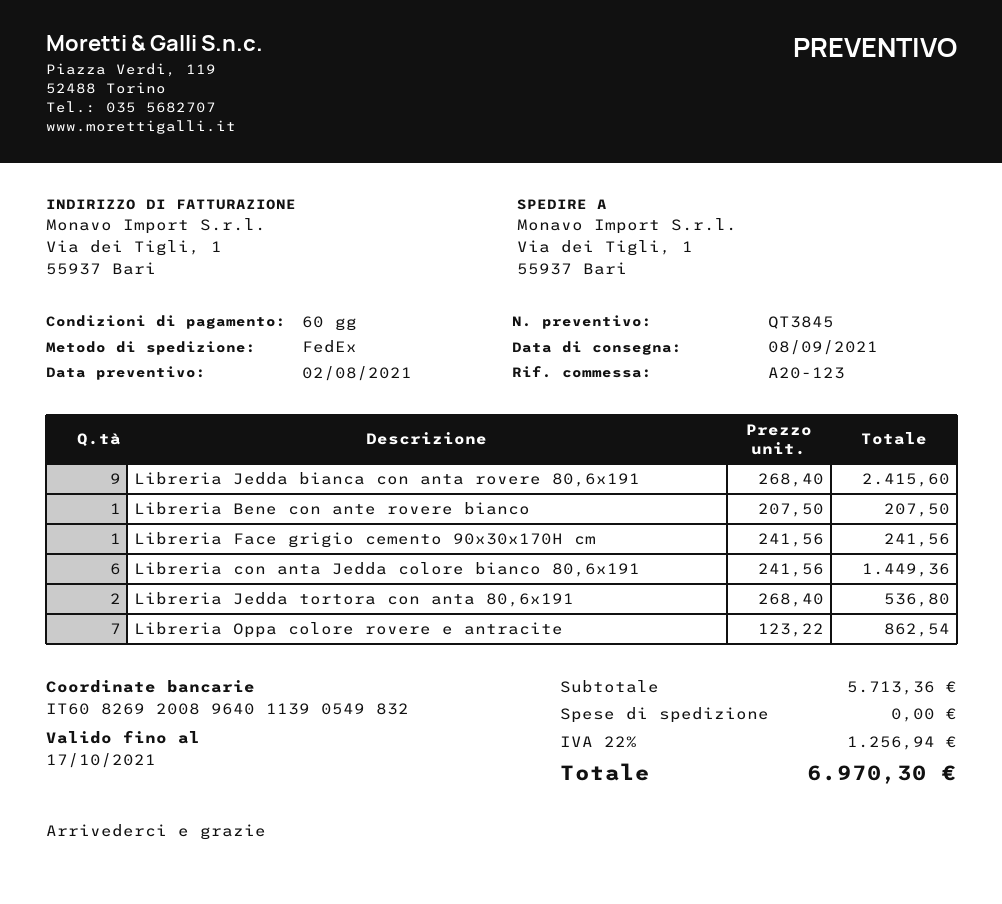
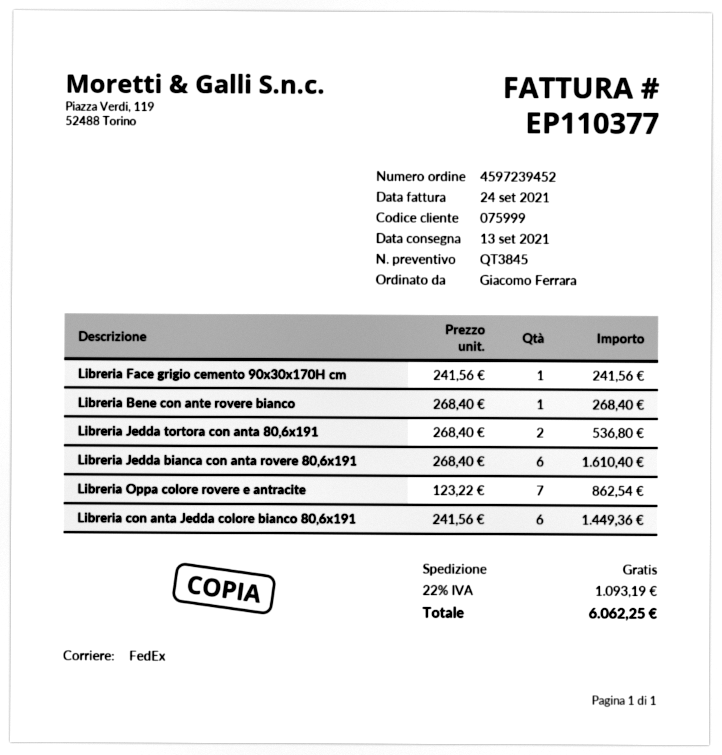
delivery date: 2021-09-08 -> 2021-09-13
Libreria Jedda bianca con anta rovere 80,6x191: 9 x 268.40 = 2415.60 -> 6 x 268.40 = 1610.40
Libreria Bene con ante rovere bianco: 1 x 207.50 = 207.50 -> 1 x 268.40 = 268.40
tax: 22% = 1256.94 -> 22% = 1093.19
total: 6970.30 -> 6062.25

